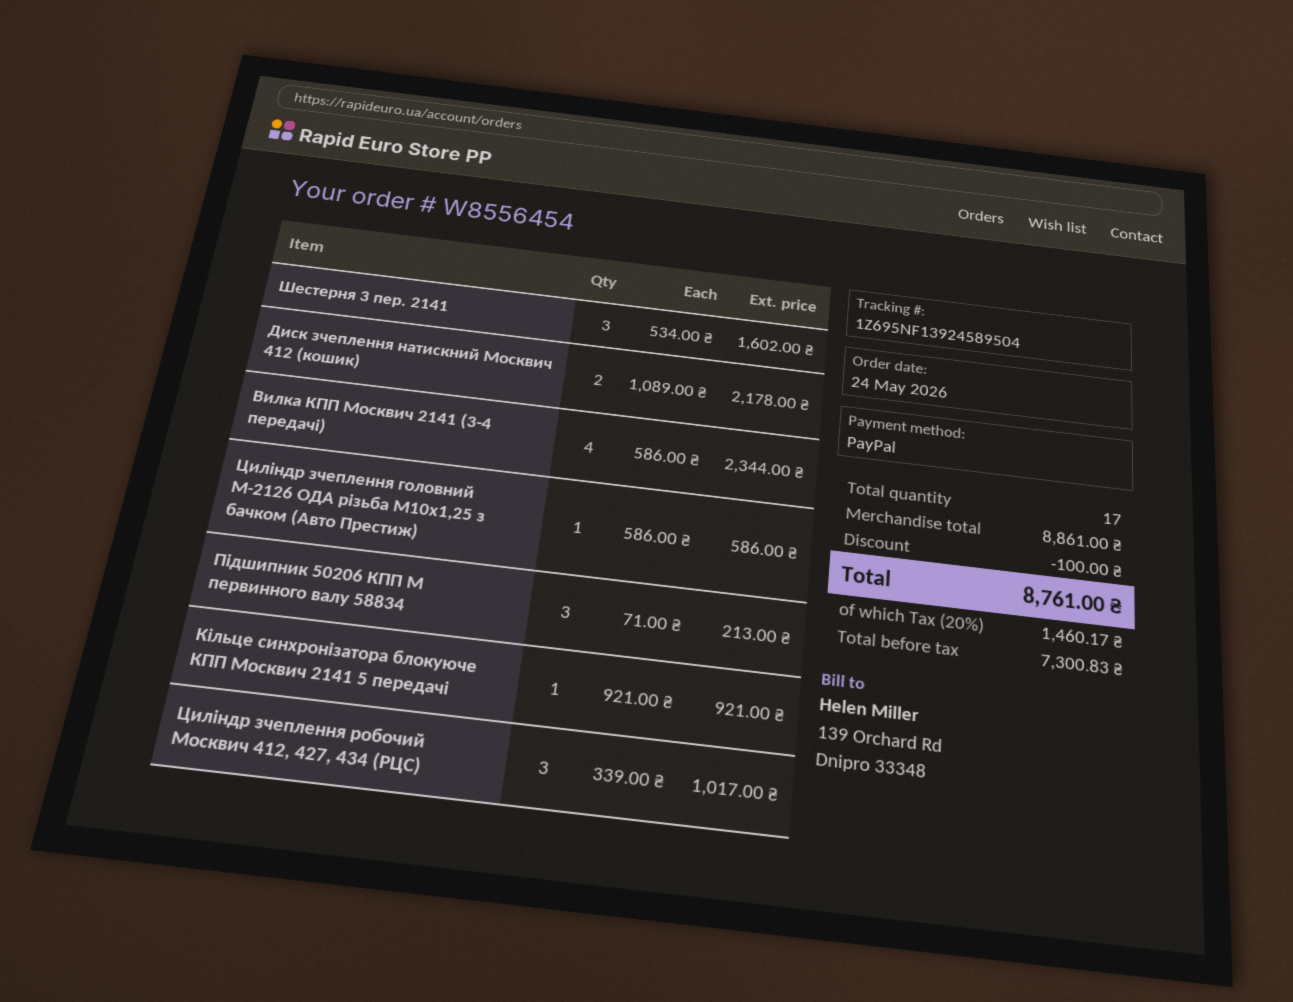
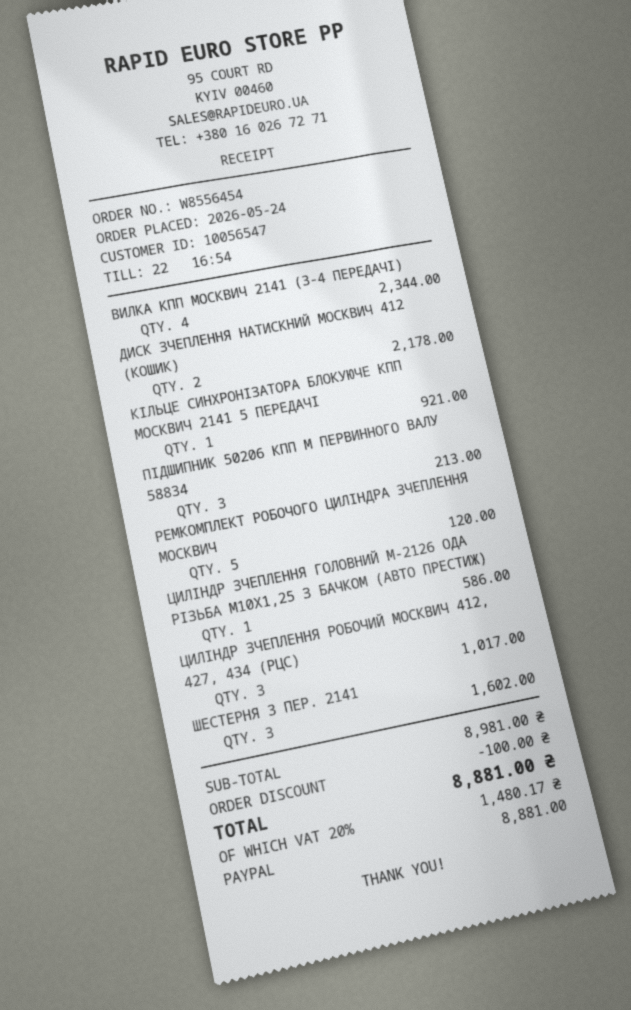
РЕМКОМПЛЕКТ РОБОЧОГО ЦИЛІНДРА ЗЧЕПЛЕННЯ МОСКВИЧ: none -> 5 for 120.00
subtotal: 8861.00 -> 8981.00
tax: 20% = 1460.17 -> 20% = 1480.17
total: 8761.00 -> 8881.00

